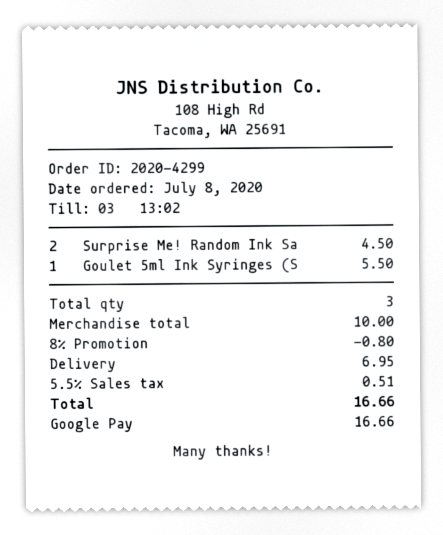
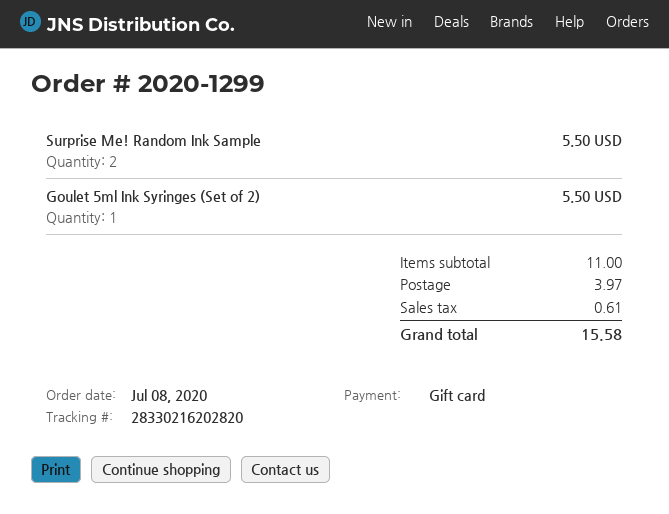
order number: 2020-4299 -> 2020-1299
payment method: Google Pay -> gift card
Surprise Me! Random Ink Sa: 2 for 4.50 -> 2 for 5.50
subtotal: 10.00 -> 11.00
discount: 8% = 0.80 -> none
shipping: 6.95 -> 3.97
tax: 0.51 -> 0.61
total: 16.66 -> 15.58

